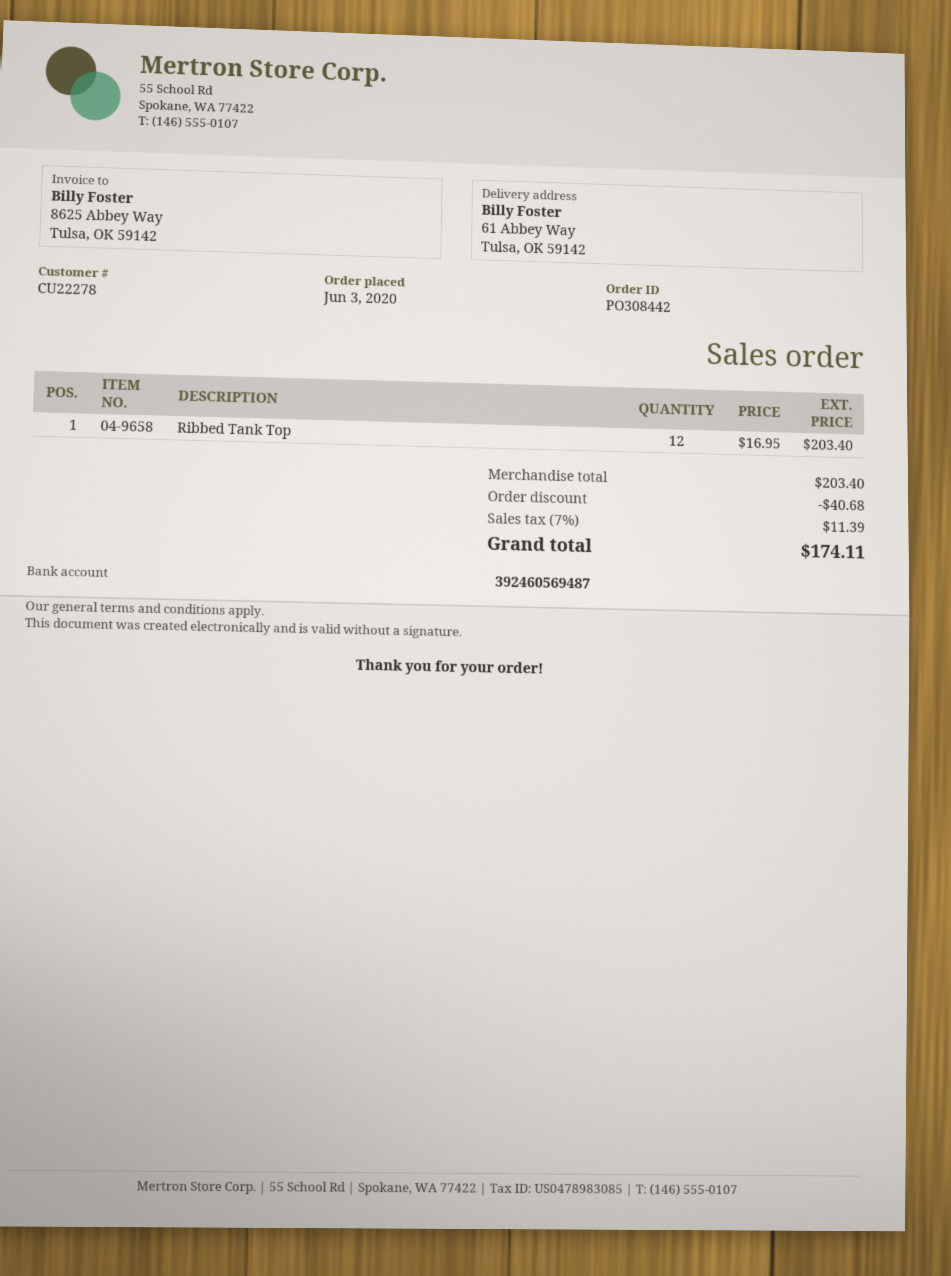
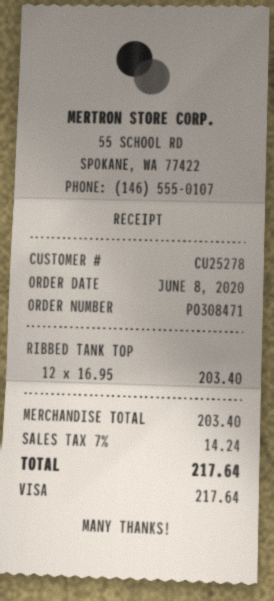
order number: PO308442 -> PO308471
order date: 2020-06-03 -> 2020-06-08
customer number: CU22278 -> CU25278
discount: 40.68 -> none
tax: 7% = 11.39 -> 7% = 14.24
total: 174.11 -> 217.64

